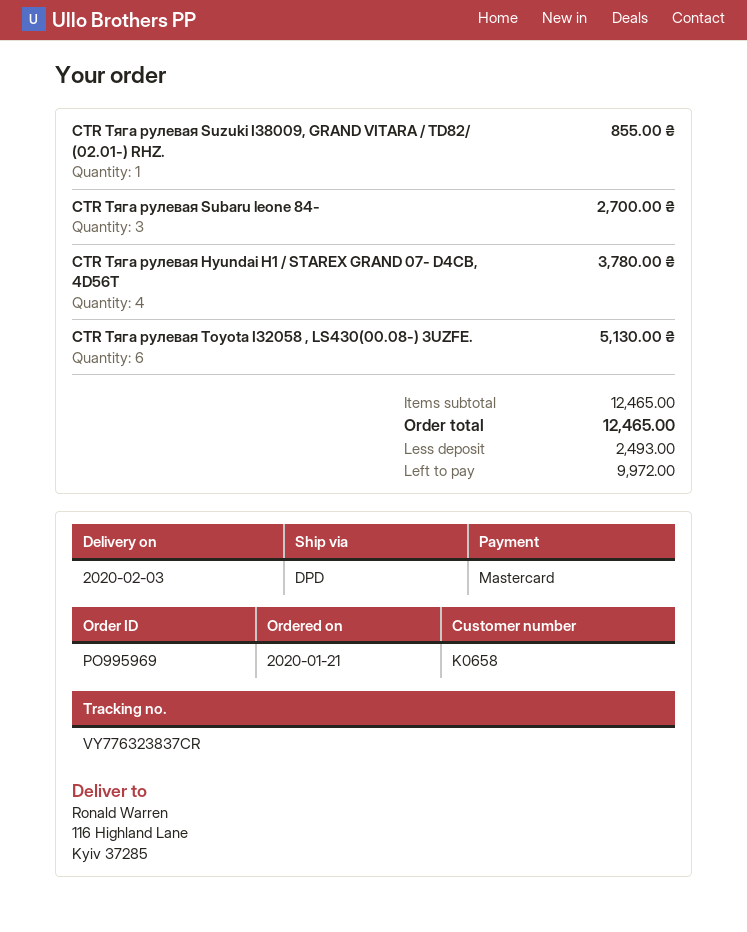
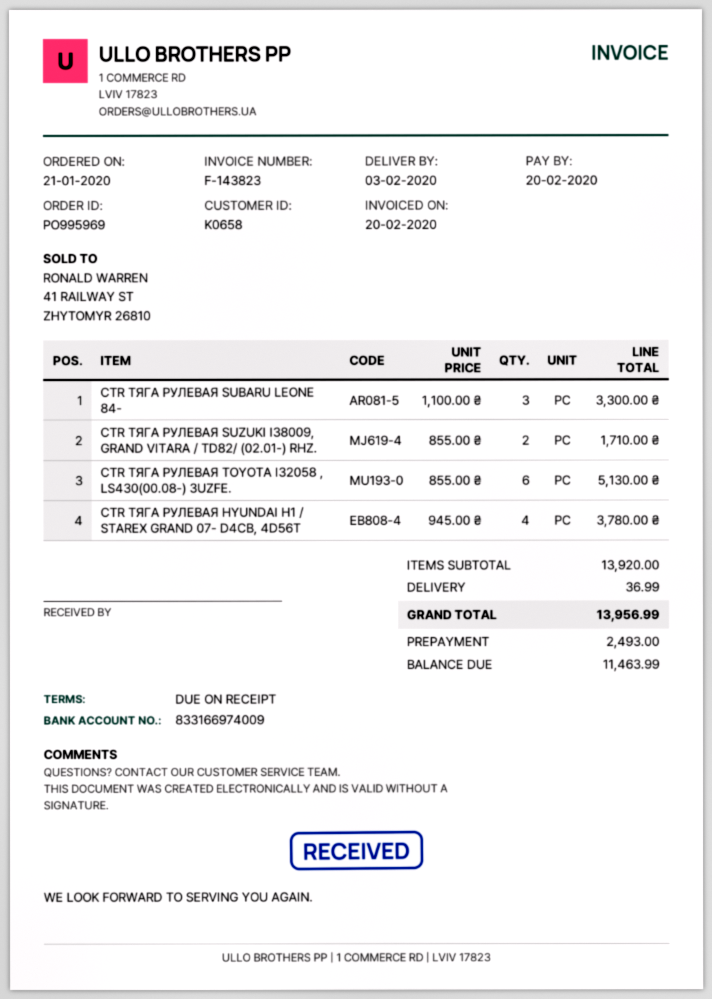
CTR Тяга рулевая Suzuki I38009, GRAND VITARA / TD82/ (02.01-) RHZ.: 1 for 855.00 -> 2 for 1710.00
CTR Тяга рулевая Subaru leone 84-: 3 for 2700.00 -> 3 for 3300.00
subtotal: 12465.00 -> 13920.00
shipping: none -> 36.99
total: 12465.00 -> 13956.99
balance: 9972.00 -> 11463.99

